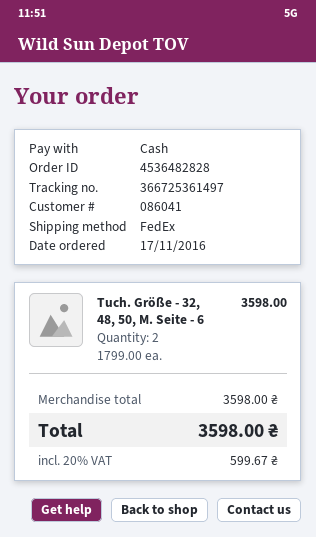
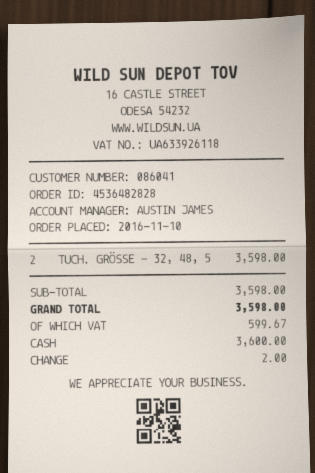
order date: 2016-11-17 -> 2016-11-10

